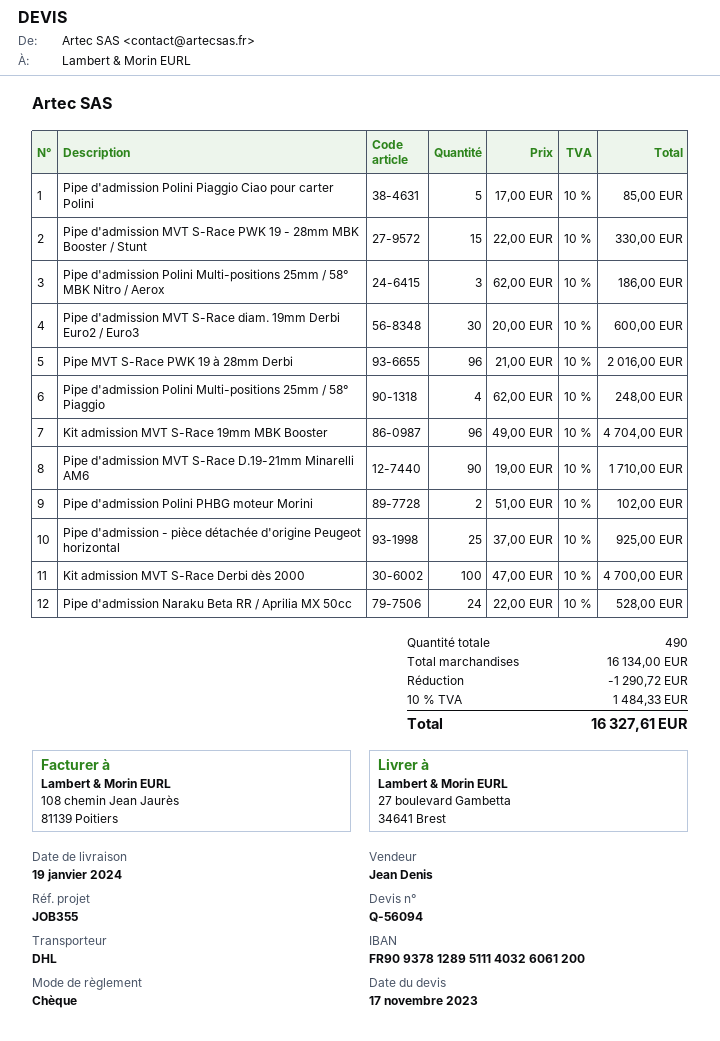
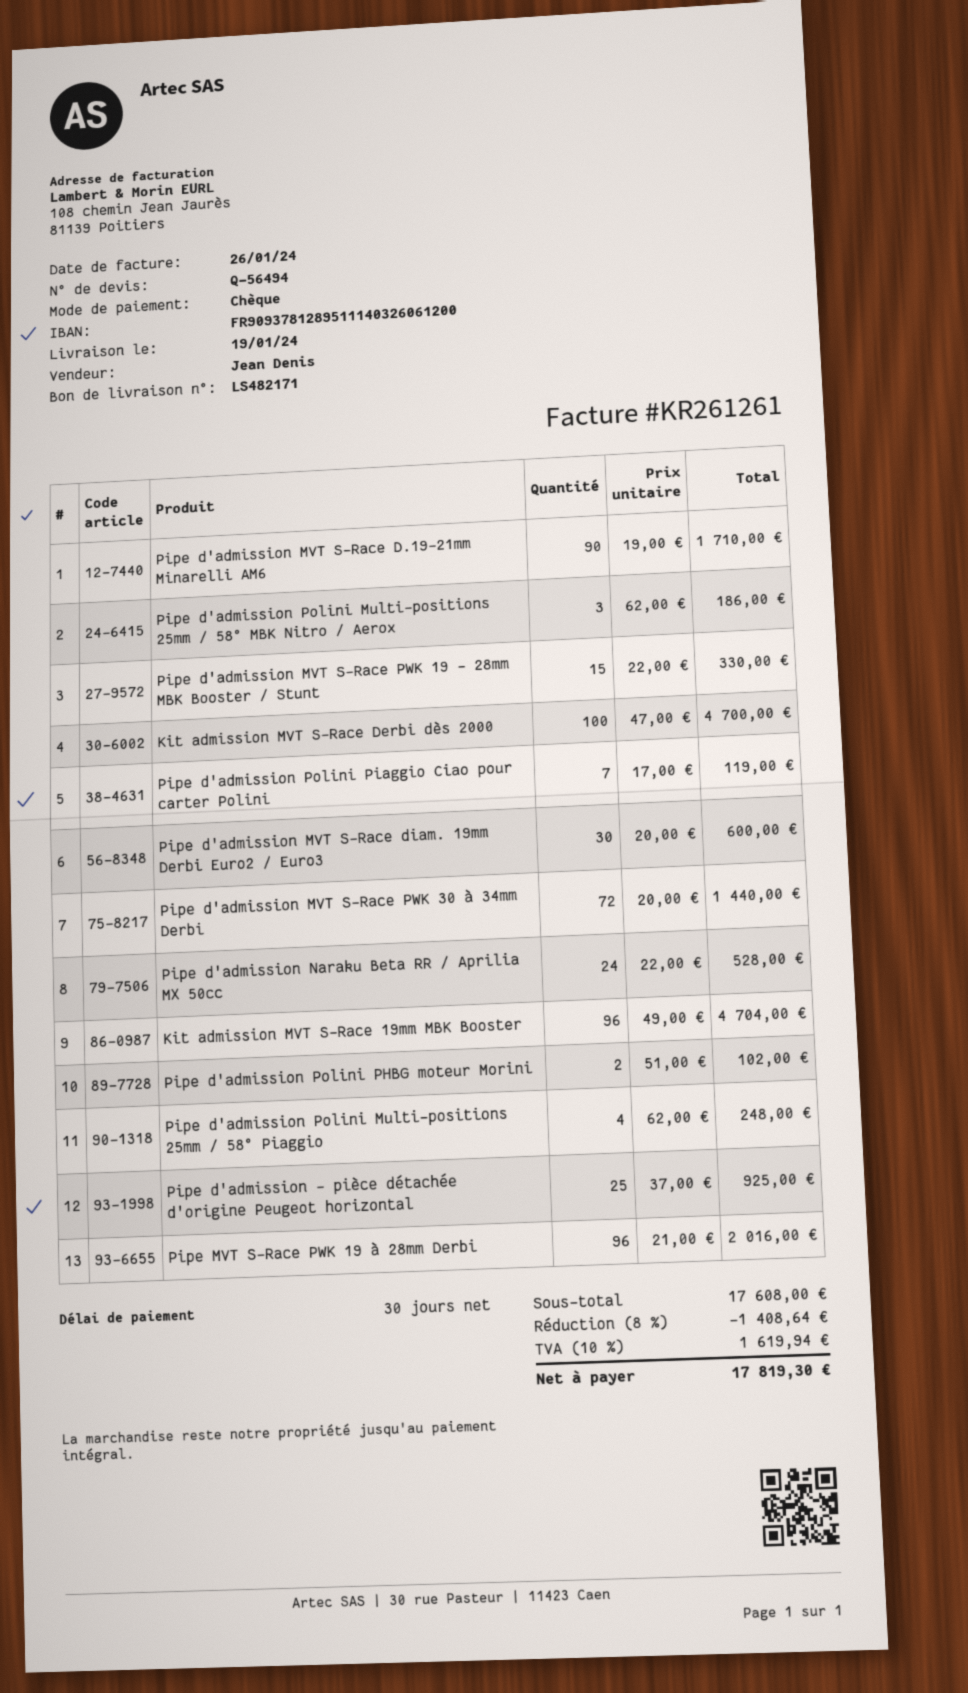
quote number: Q-56094 -> Q-56494
Pipe d'admission Polini Piaggio Ciao pour carter Polini: 5 x 17.00 = 85.00 -> 7 x 17.00 = 119.00
Pipe d'admission MVT S-Race PWK 30 à 34mm Derbi: none -> 72 x 20.00 = 1440.00
subtotal: 16134.00 -> 17608.00
discount: 1290.72 -> 1408.64
tax: 10% = 1484.33 -> 10% = 1619.94
total: 16327.61 -> 17819.30

